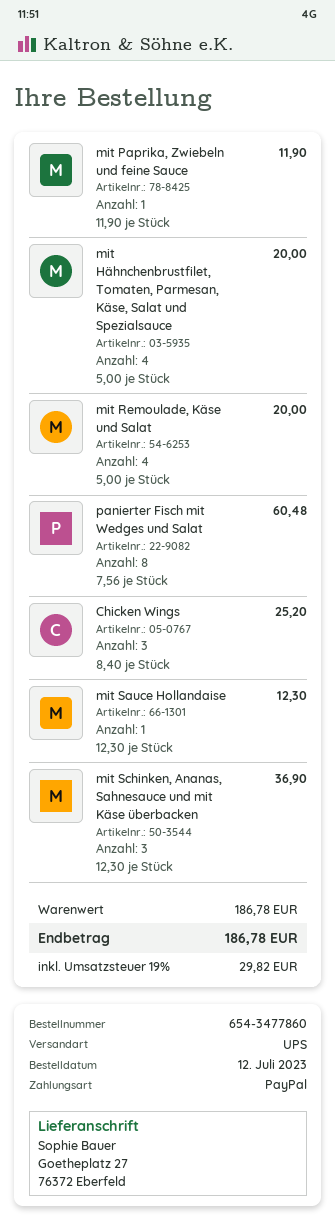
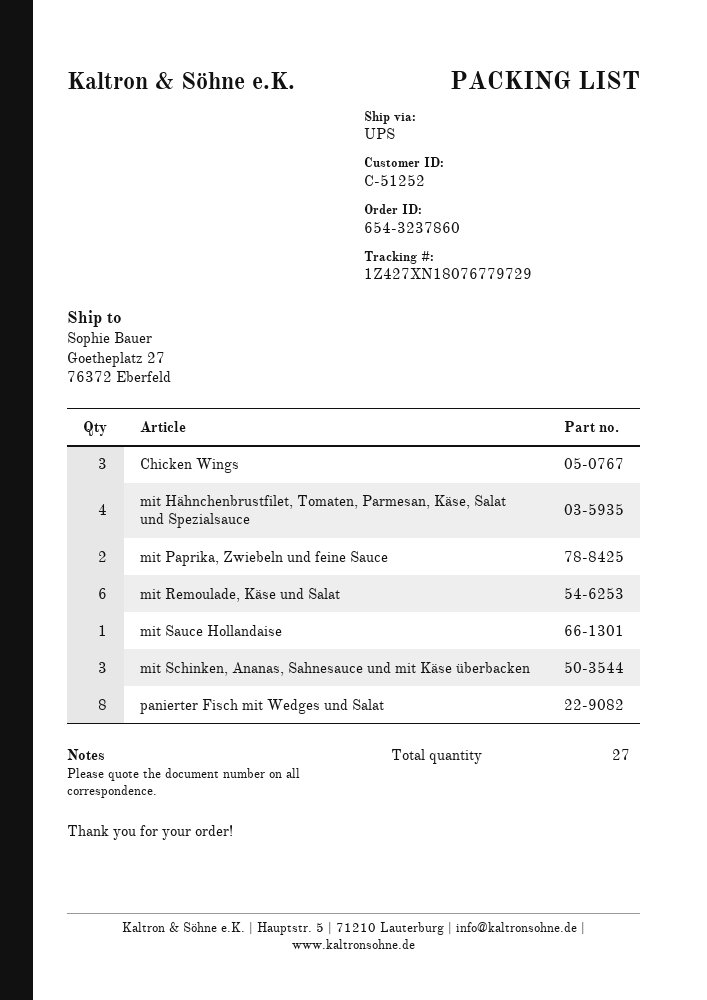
order number: 654-3477860 -> 654-3237860
mit Paprika, Zwiebeln und feine Sauce: 1 -> 2
mit Remoulade, Käse und Salat: 4 -> 6

